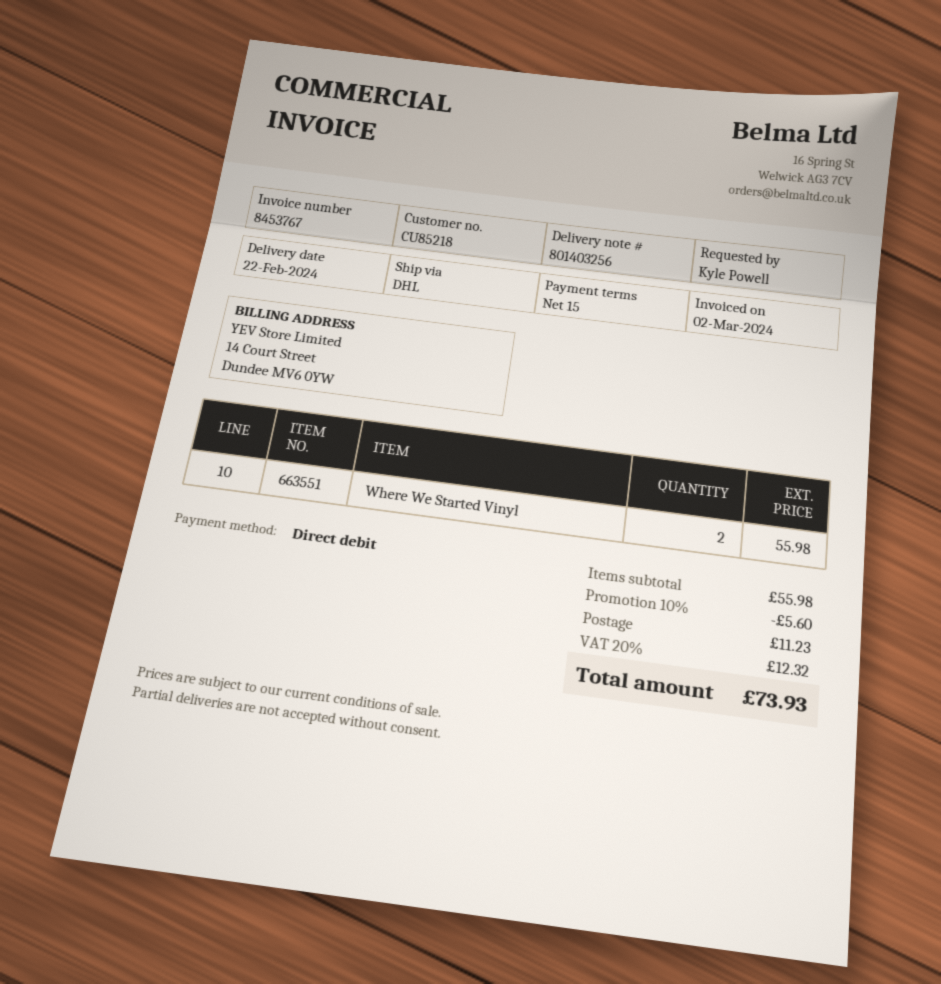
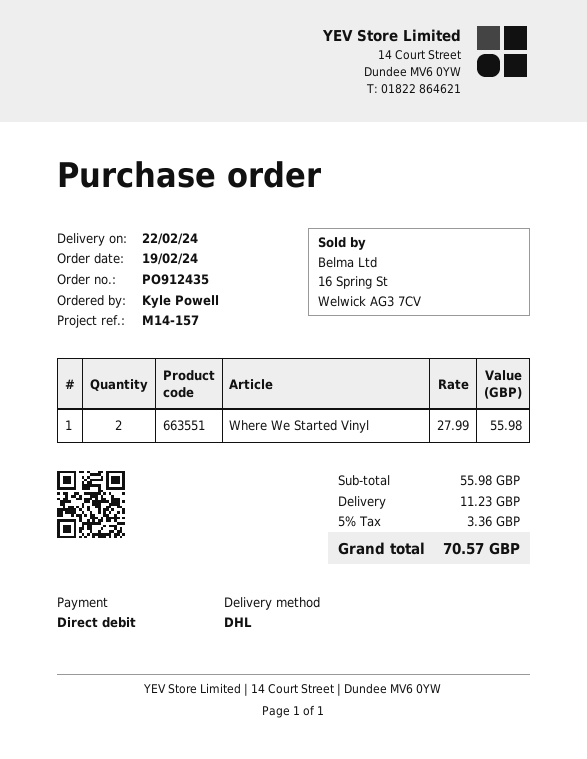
discount: 10% = 5.60 -> none
tax: 20% = 12.32 -> 5% = 3.36
total: 73.93 -> 70.57

